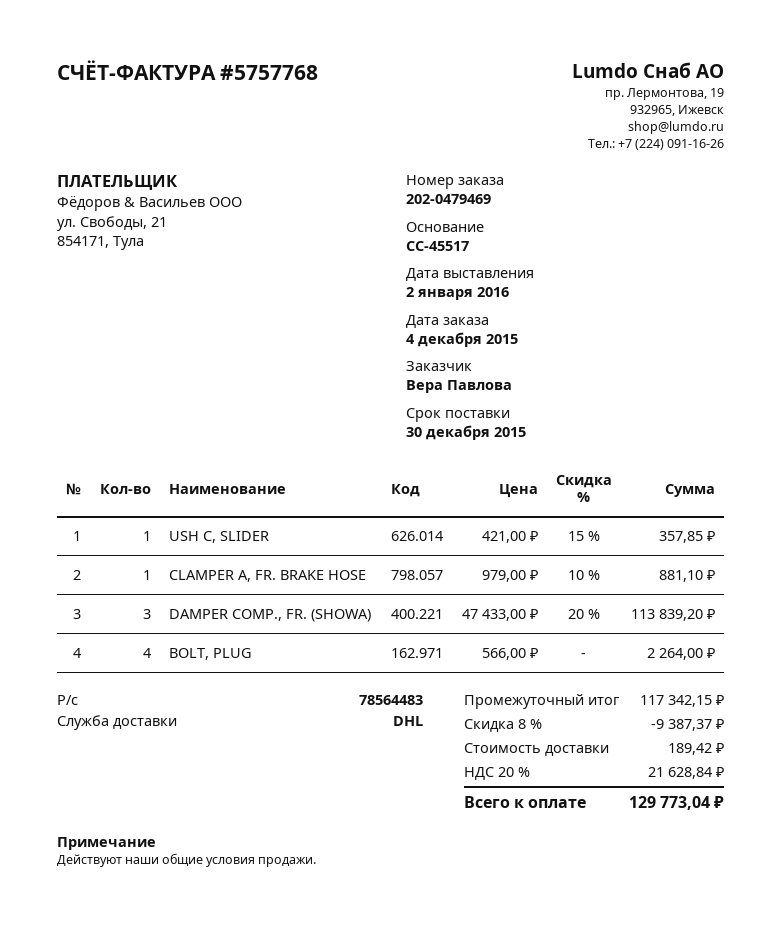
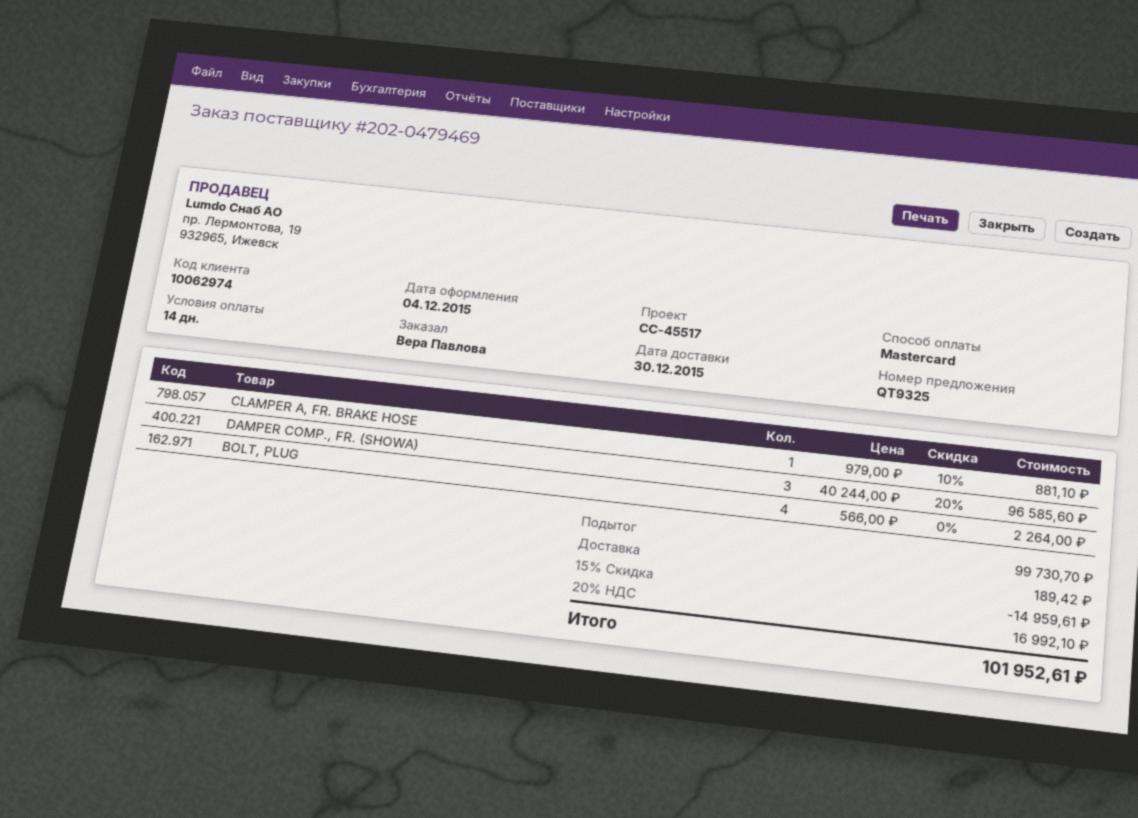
USH C, SLIDER: 1 x 421.00 - 15% = 357.85 -> none
DAMPER COMP., FR. (SHOWA): 3 x 47433.00 - 20% = 113839.20 -> 3 x 40244.00 - 20% = 96585.60
subtotal: 117342.15 -> 99730.70
discount: 8% = 9387.37 -> 15% = 14959.61
tax: 20% = 21628.84 -> 20% = 16992.10
total: 129773.04 -> 101952.61

